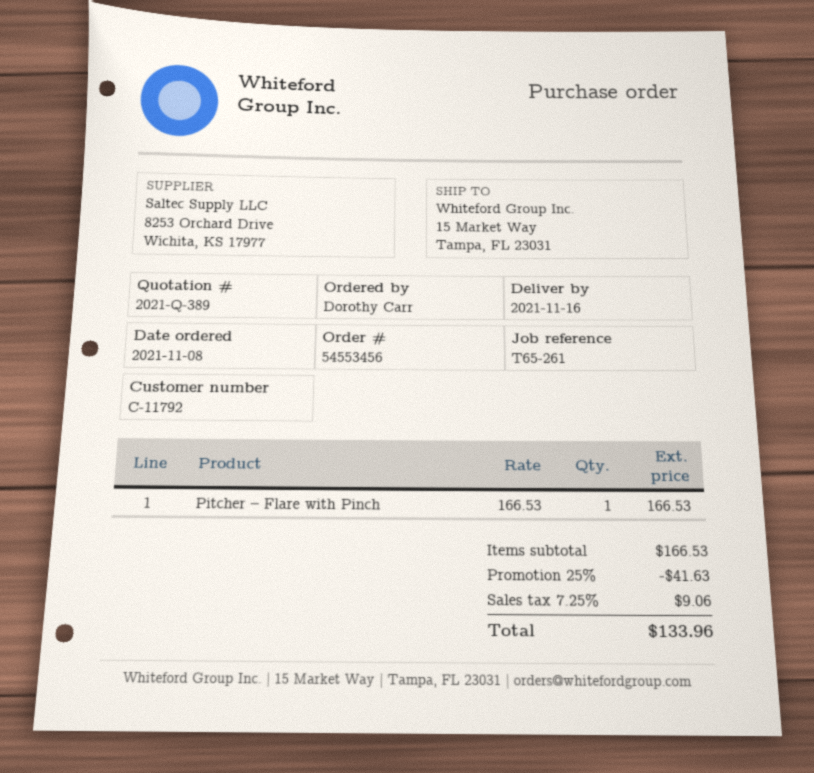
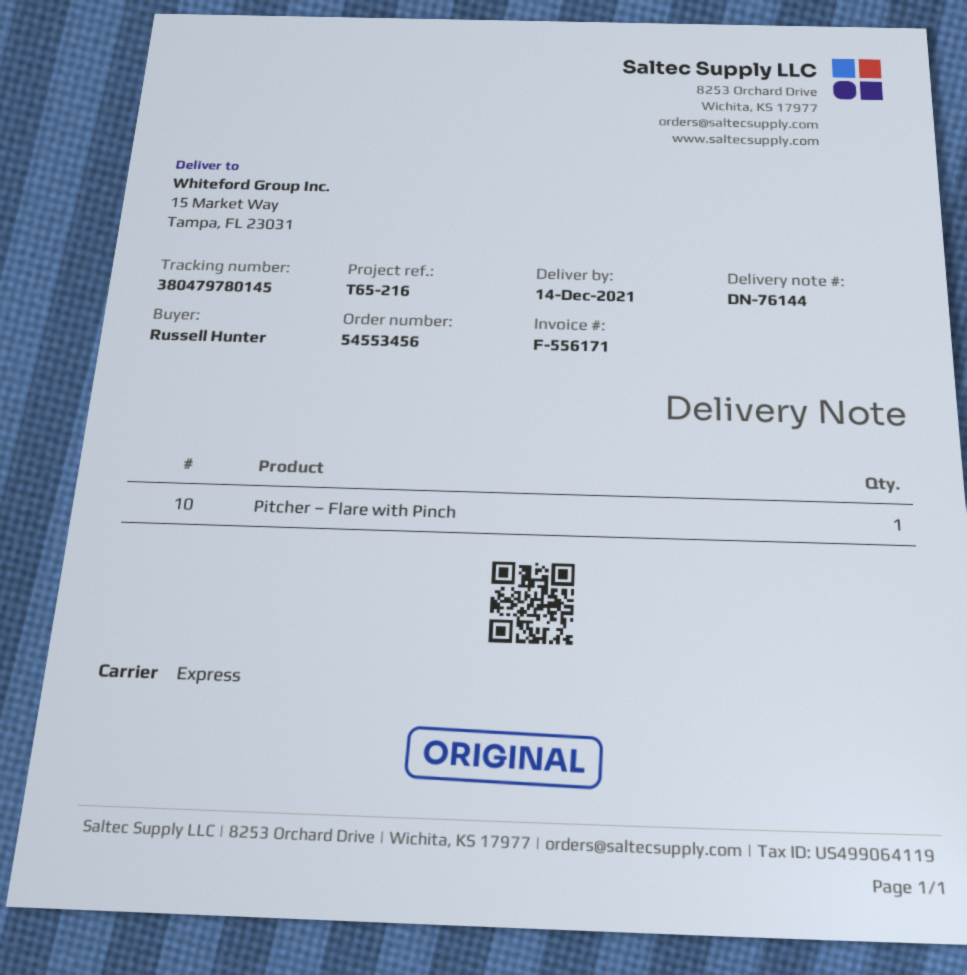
delivery date: 2021-11-16 -> 2021-12-14
reference: T65-261 -> T65-216
ordered by: Dorothy Carr -> Russell Hunter

